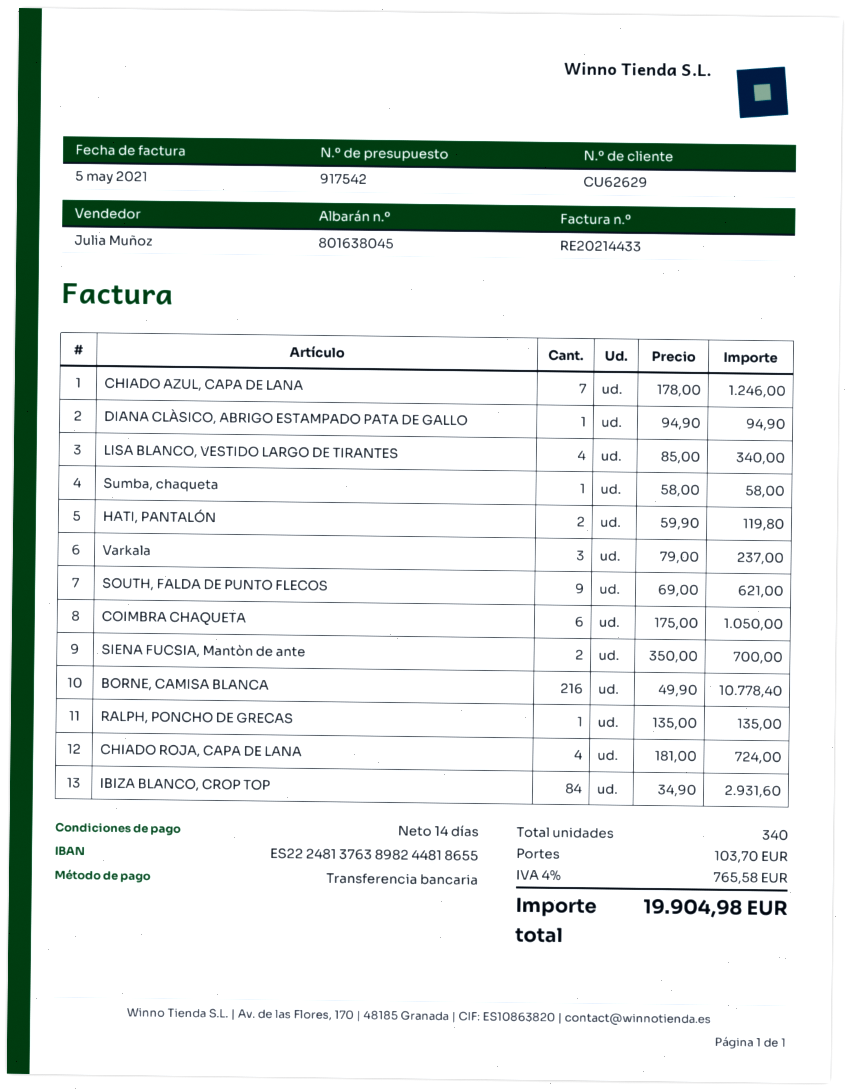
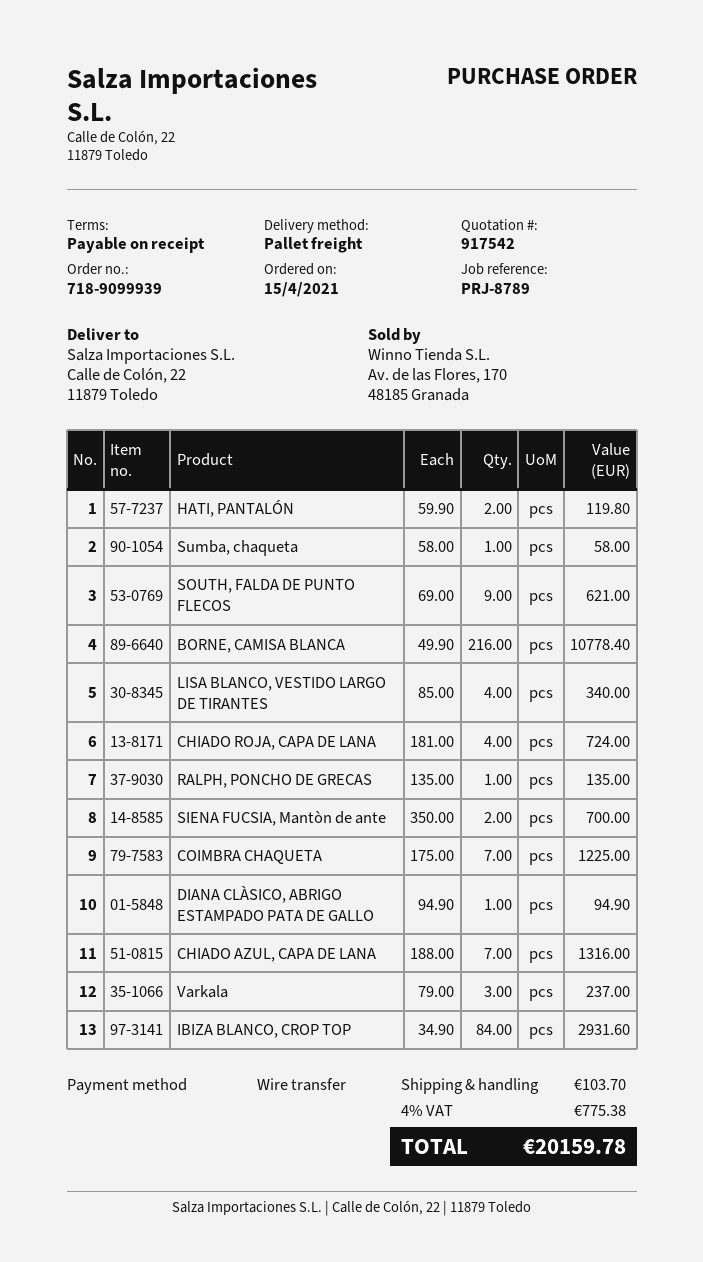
payment terms: 14 days -> on receipt
CHIADO AZUL, CAPA DE LANA: 7 x 178.00 = 1246.00 -> 7 x 188.00 = 1316.00
COIMBRA CHAQUETA: 6 x 175.00 = 1050.00 -> 7 x 175.00 = 1225.00
tax: 4% = 765.58 -> 4% = 775.38
total: 19904.98 -> 20159.78

